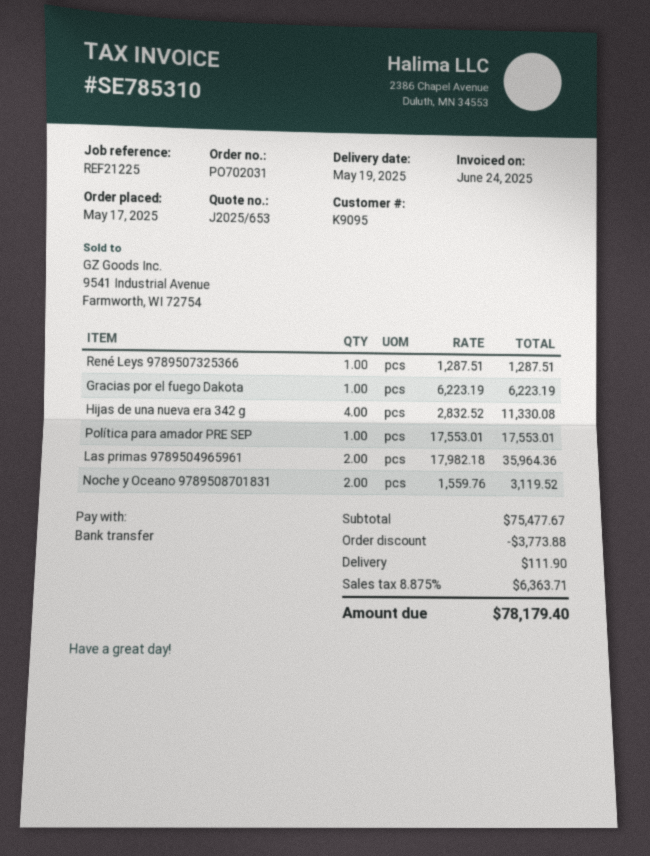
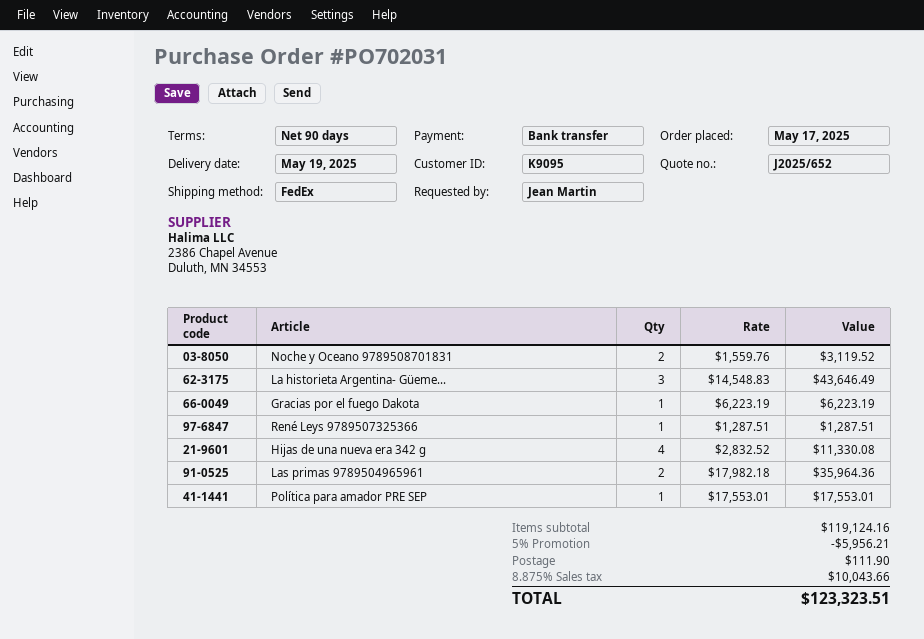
quote number: J2025/653 -> J2025/652
La historieta Argentina- Güeme...: none -> 3 x 14548.83 = 43646.49
subtotal: 75477.67 -> 119124.16
discount: 3773.88 -> 5956.21
tax: 8.875% = 6363.71 -> 8.875% = 10043.66
total: 78179.40 -> 123323.51

